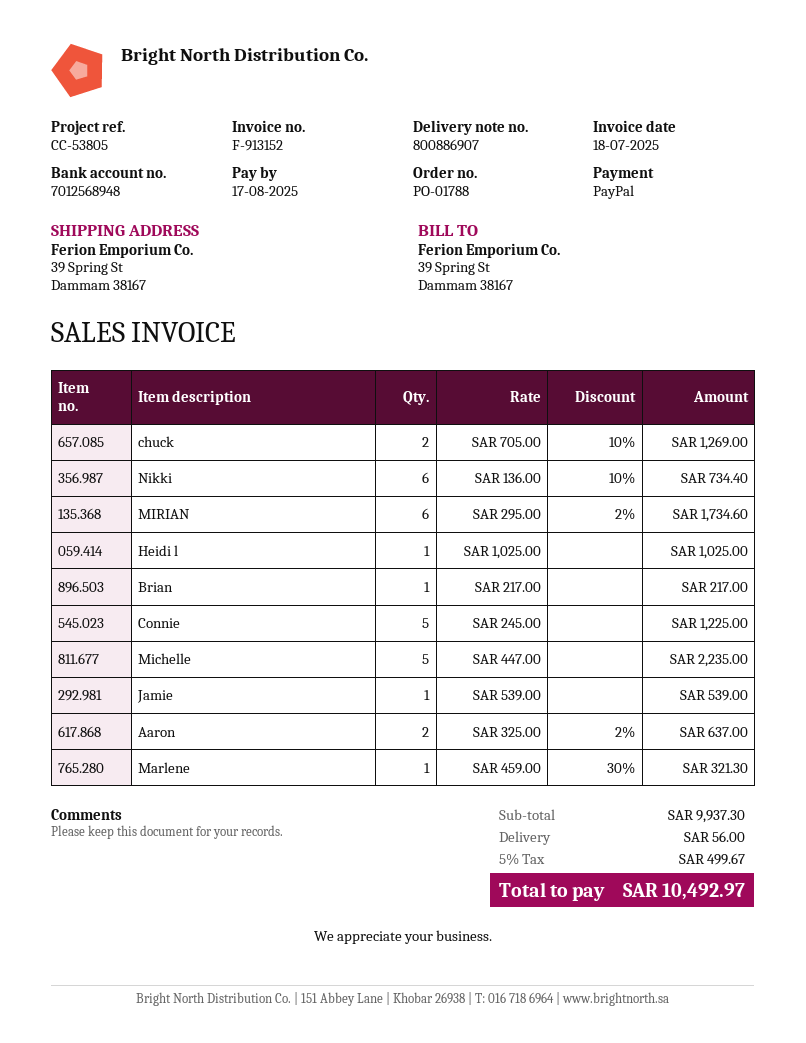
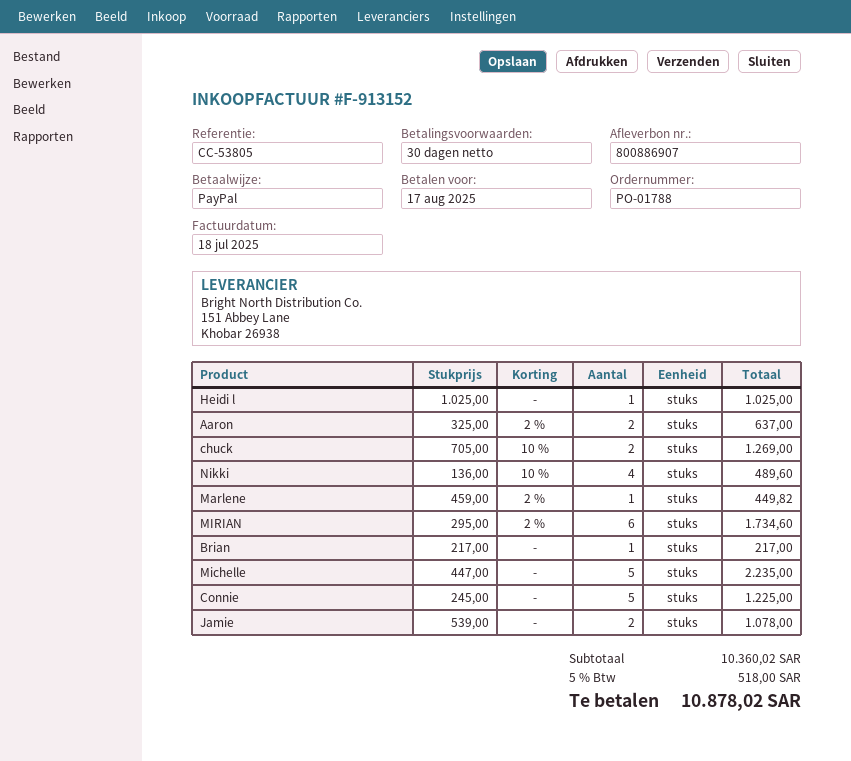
Nikki: 6 x 136.00 - 10% = 734.40 -> 4 x 136.00 - 10% = 489.60
Jamie: 1 x 539.00 = 539.00 -> 2 x 539.00 = 1078.00
Marlene: 1 x 459.00 - 30% = 321.30 -> 1 x 459.00 - 2% = 449.82
subtotal: 9937.30 -> 10360.02
shipping: 56.00 -> none
tax: 5% = 499.67 -> 5% = 518.00
total: 10492.97 -> 10878.02

